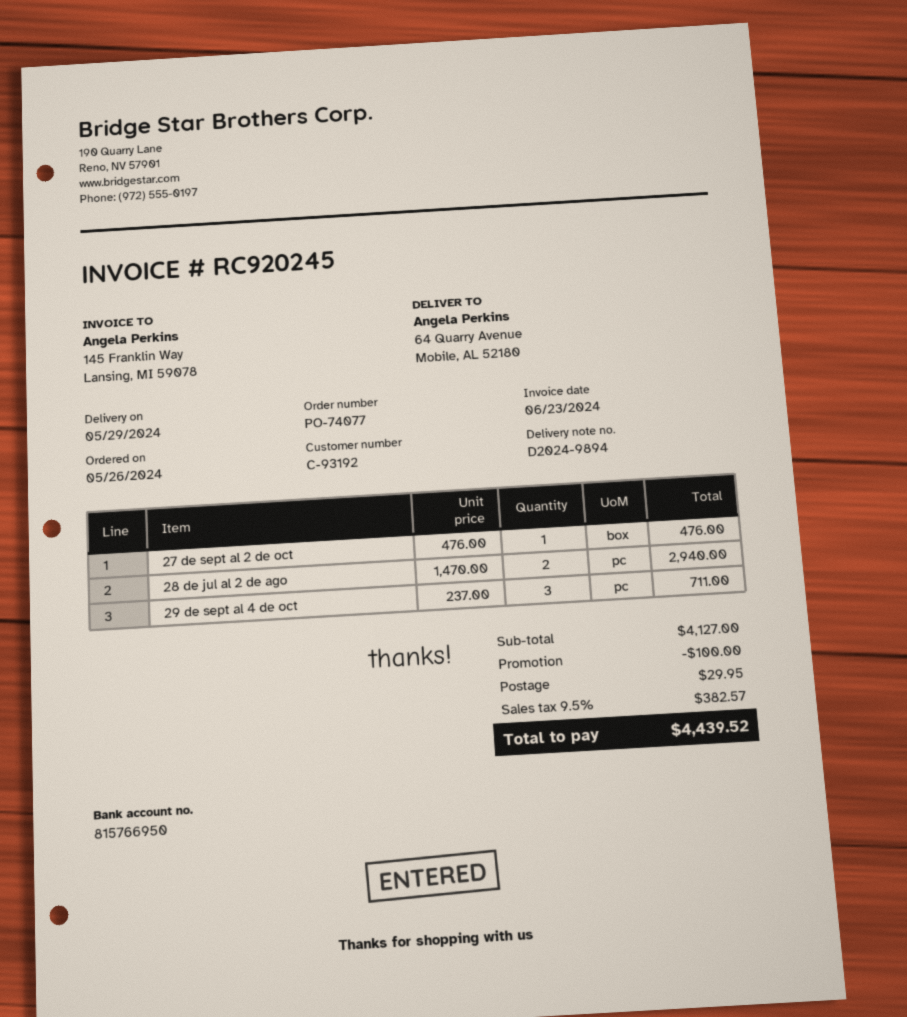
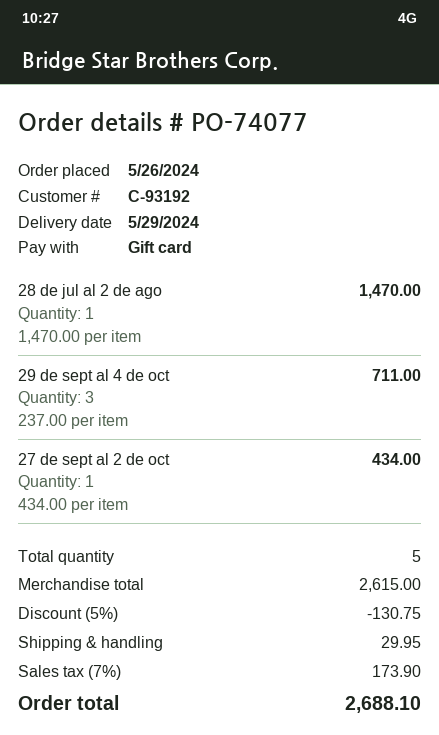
27 de sept al 2 de oct: 1 x 476.00 = 476.00 -> 1 x 434.00 = 434.00
28 de jul al 2 de ago: 2 x 1470.00 = 2940.00 -> 1 x 1470.00 = 1470.00
subtotal: 4127.00 -> 2615.00
discount: 100.00 -> 130.75
tax: 9.5% = 382.57 -> 7% = 173.90
total: 4439.52 -> 2688.10

